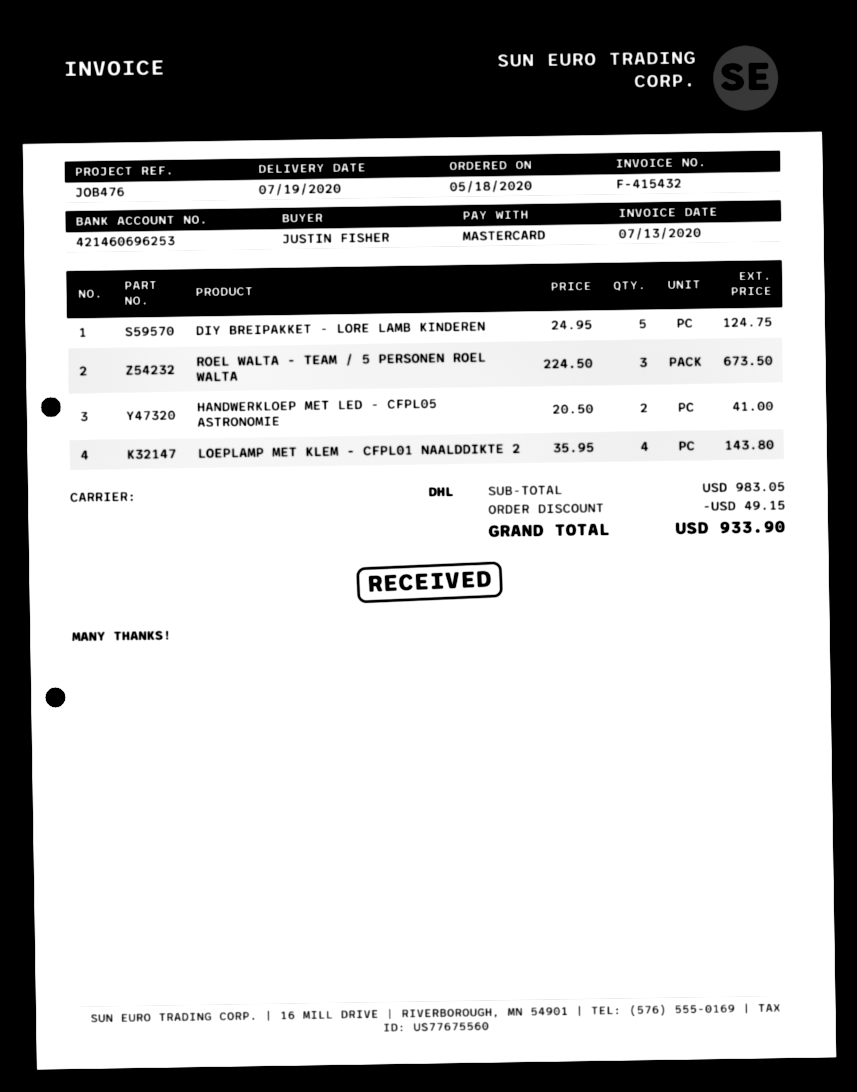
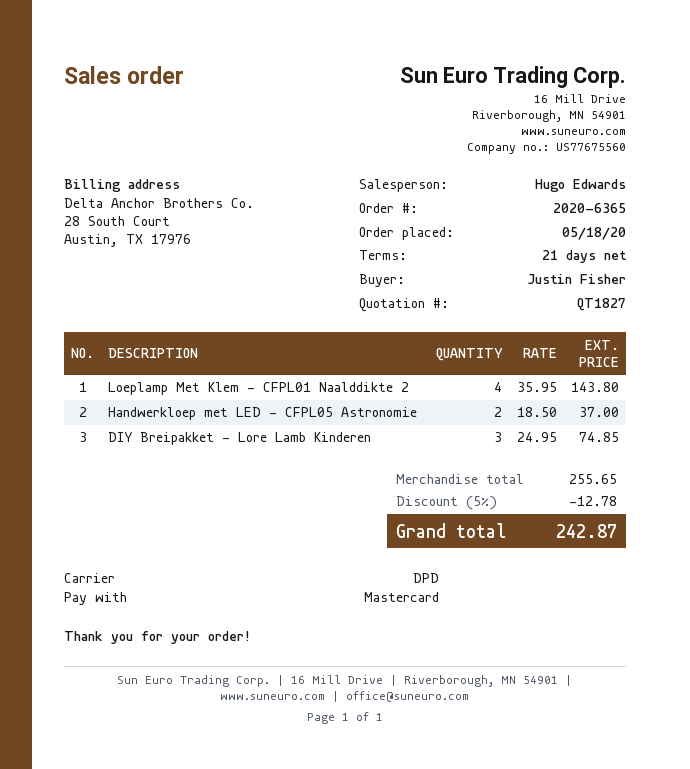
shipping method: DHL -> DPD
DIY BREIPAKKET - LORE LAMB KINDEREN: 5 x 24.95 = 124.75 -> 3 x 24.95 = 74.85
ROEL WALTA - TEAM / 5 PERSONEN ROEL WALTA: 3 x 224.50 = 673.50 -> none
HANDWERKLOEP MET LED - CFPL05 ASTRONOMIE: 2 x 20.50 = 41.00 -> 2 x 18.50 = 37.00
subtotal: 983.05 -> 255.65
discount: 49.15 -> 12.78
total: 933.90 -> 242.87

